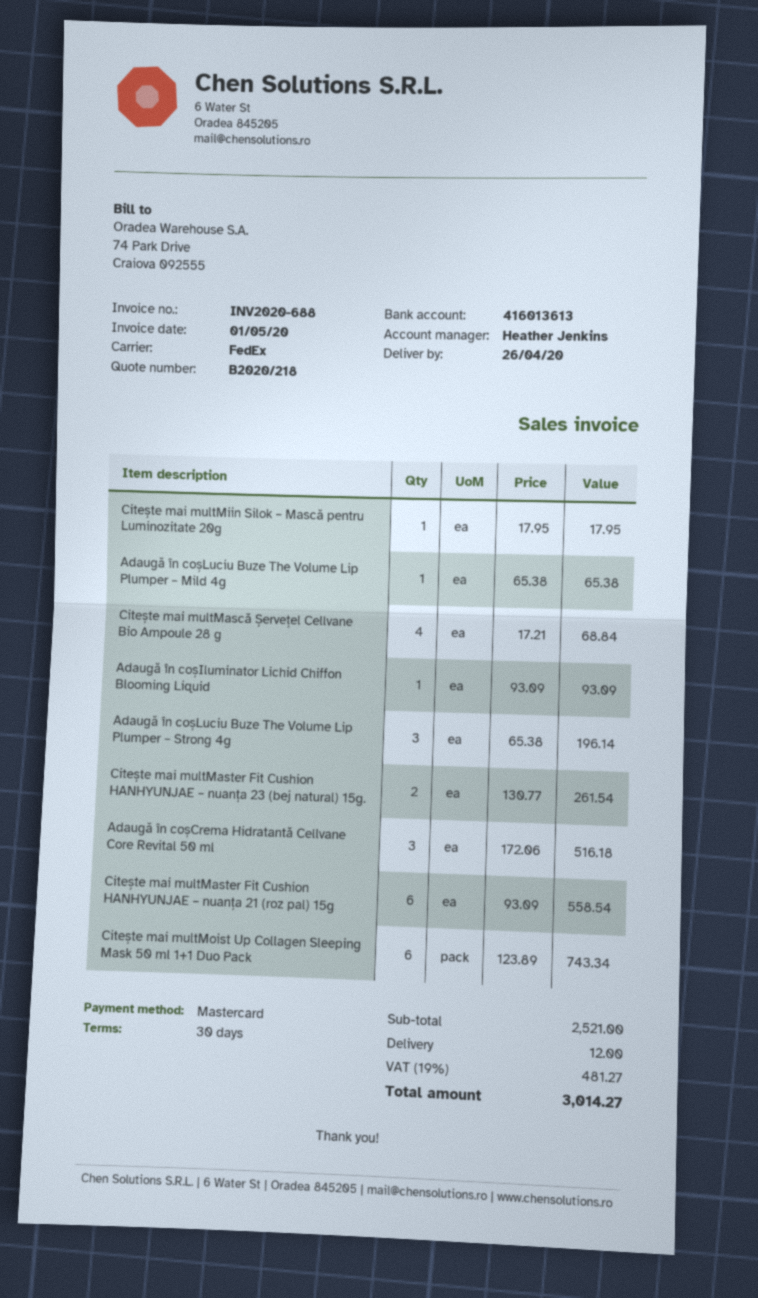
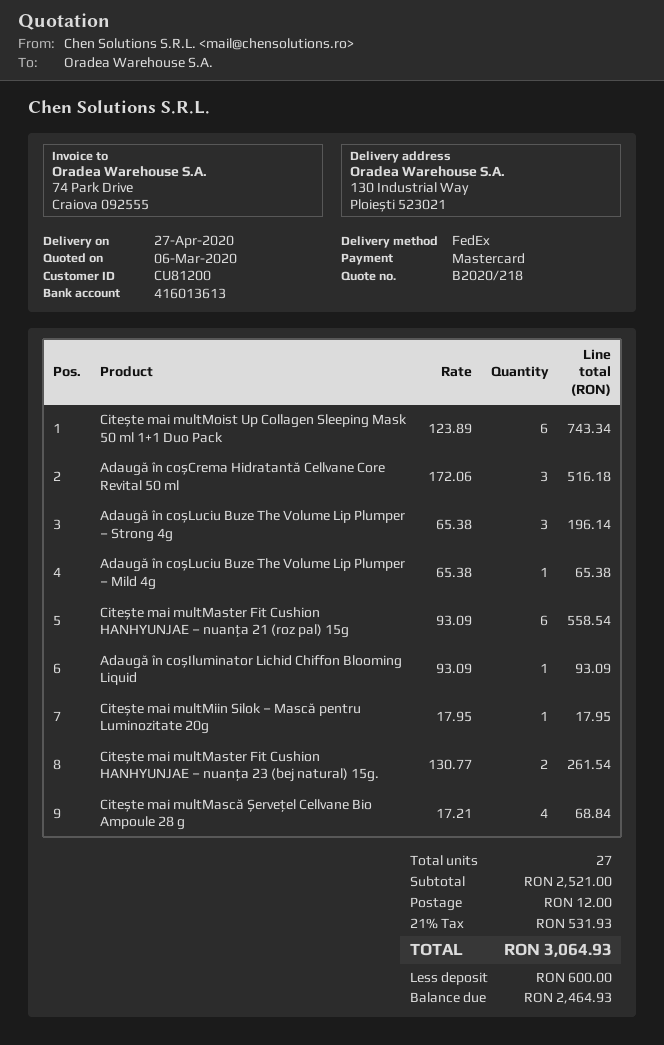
delivery date: 2020-04-26 -> 2020-04-27
tax: 19% = 481.27 -> 21% = 531.93
total: 3014.27 -> 3064.93

